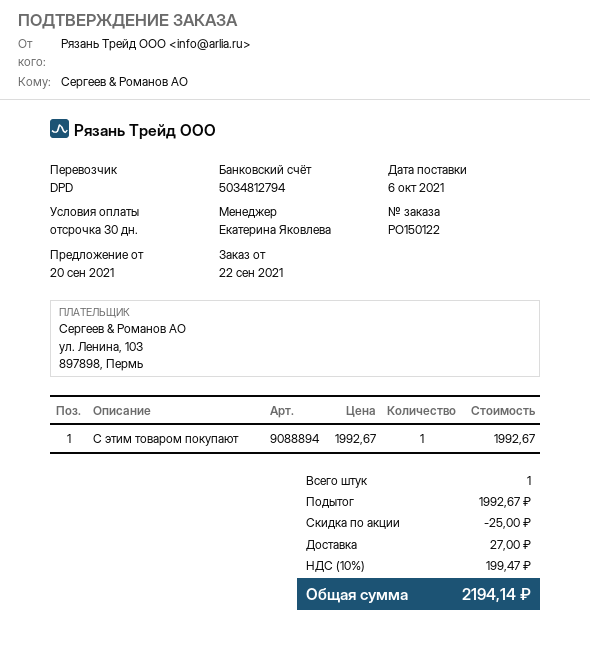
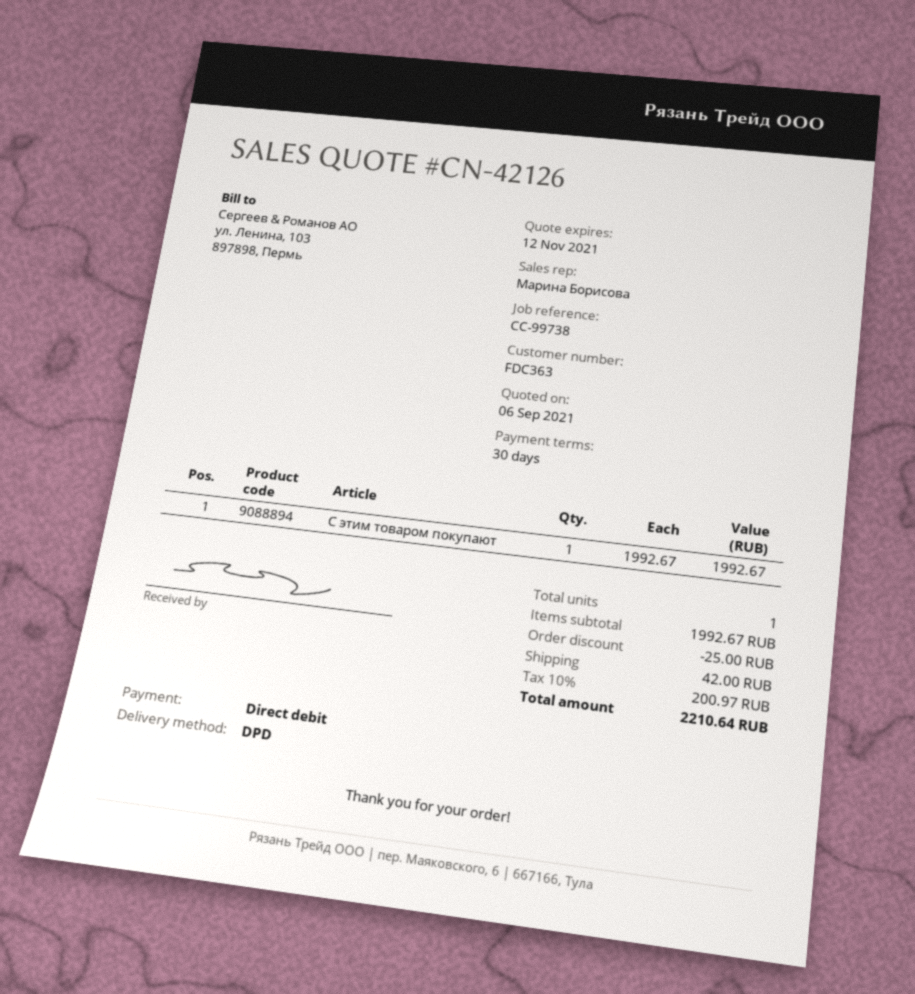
quote date: 2021-09-20 -> 2021-09-06
sales rep: Екатерина Яковлева -> Марина Борисова
shipping: 27.00 -> 42.00
tax: 10% = 199.47 -> 10% = 200.97
total: 2194.14 -> 2210.64

